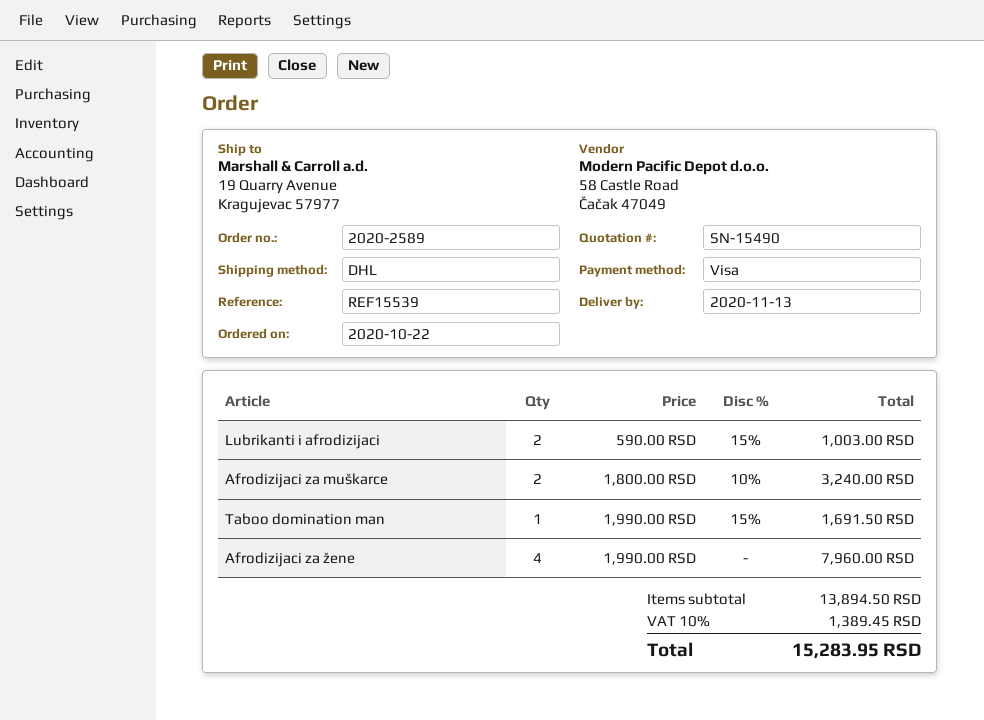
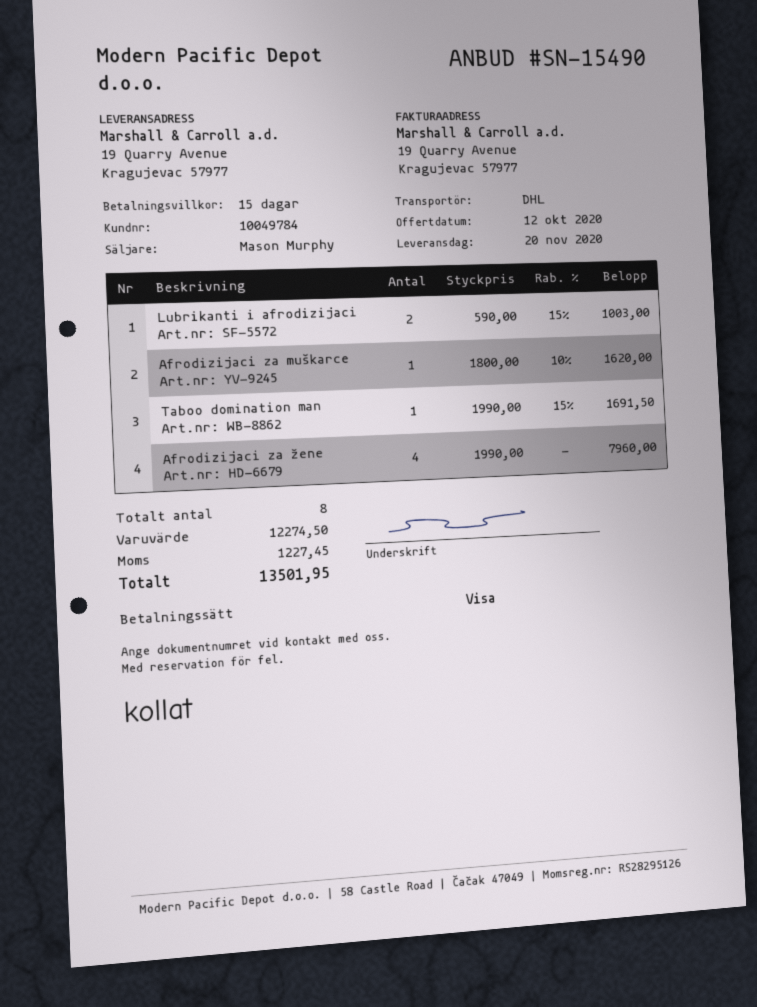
delivery date: 2020-11-13 -> 2020-11-20
Afrodizijaci za muškarce: 2 x 1800.00 - 10% = 3240.00 -> 1 x 1800.00 - 10% = 1620.00
subtotal: 13894.50 -> 12274.50
tax: 1389.45 -> 1227.45
total: 15283.95 -> 13501.95

